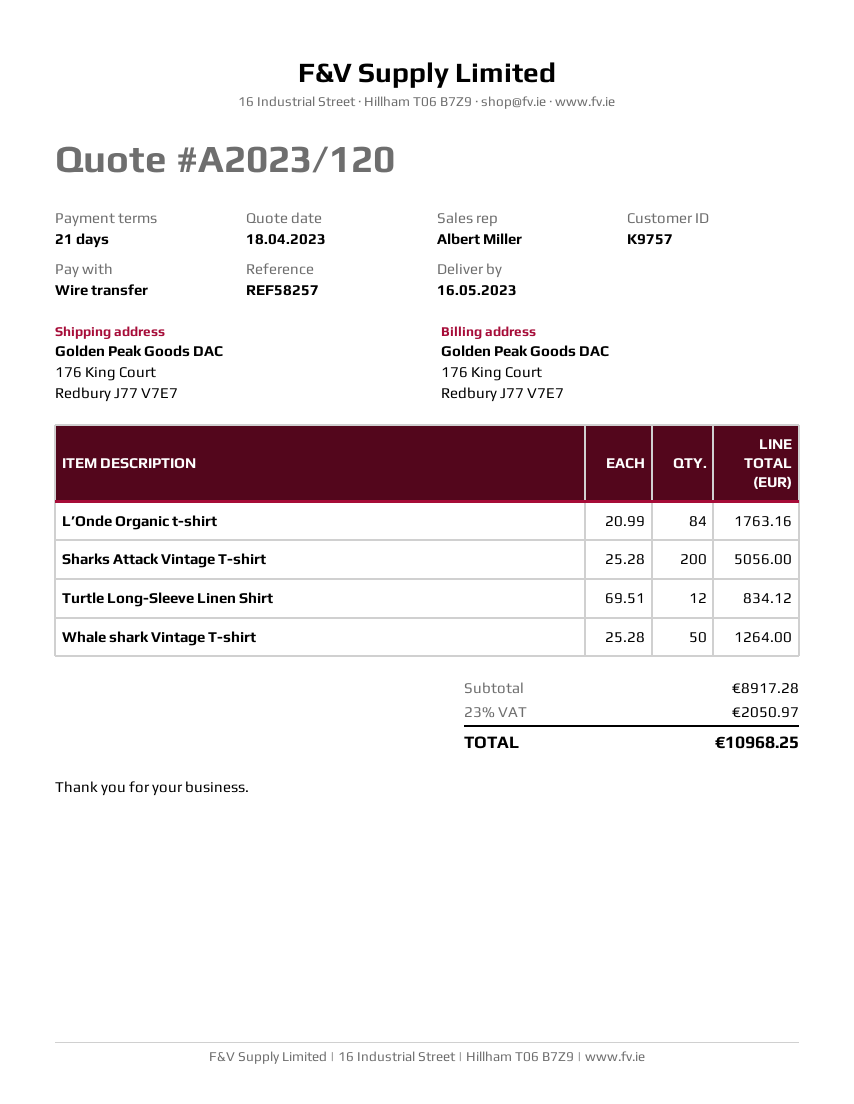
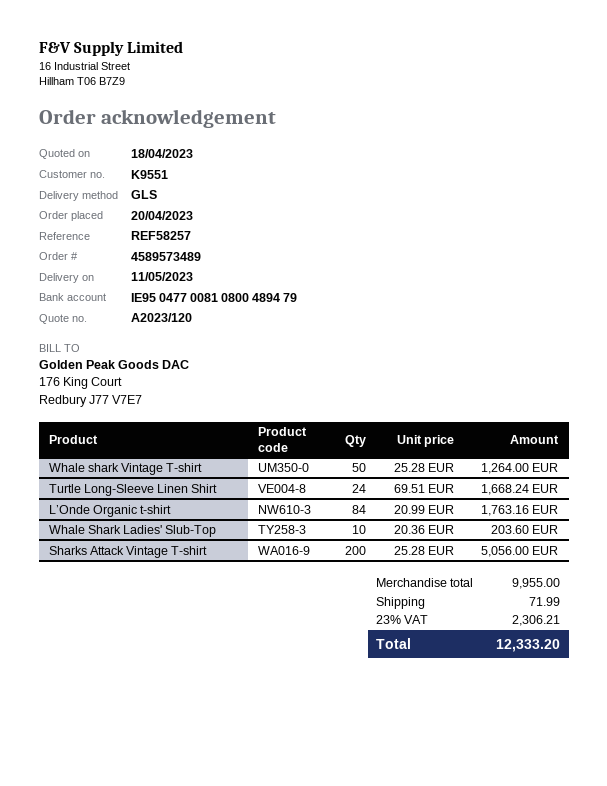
delivery date: 2023-05-16 -> 2023-05-11
customer number: K9757 -> K9551
Turtle Long-Sleeve Linen Shirt: 12 x 69.51 = 834.12 -> 24 x 69.51 = 1668.24
Whale Shark Ladies' Slub-Top: none -> 10 x 20.36 = 203.60
subtotal: 8917.28 -> 9955.00
shipping: none -> 71.99
tax: 23% = 2050.97 -> 23% = 2306.21
total: 10968.25 -> 12333.20

